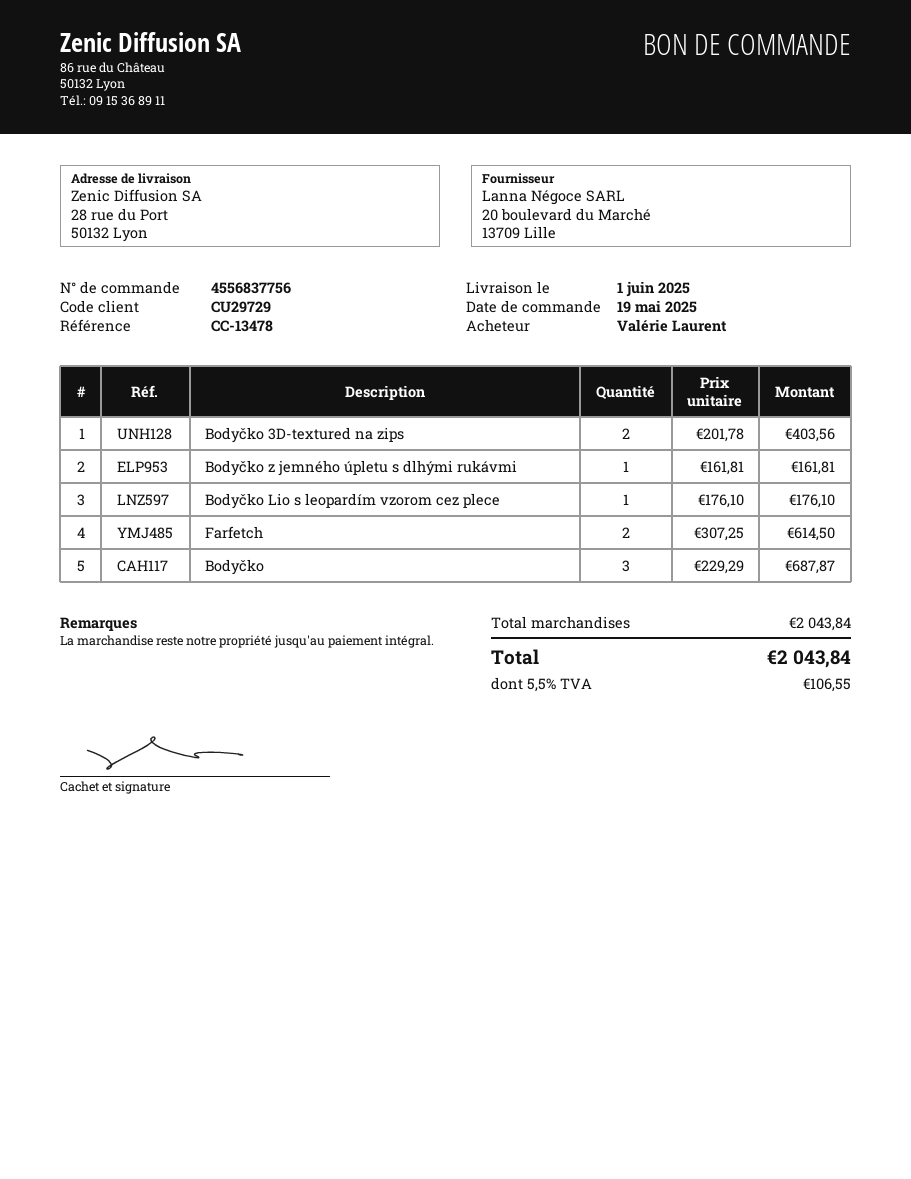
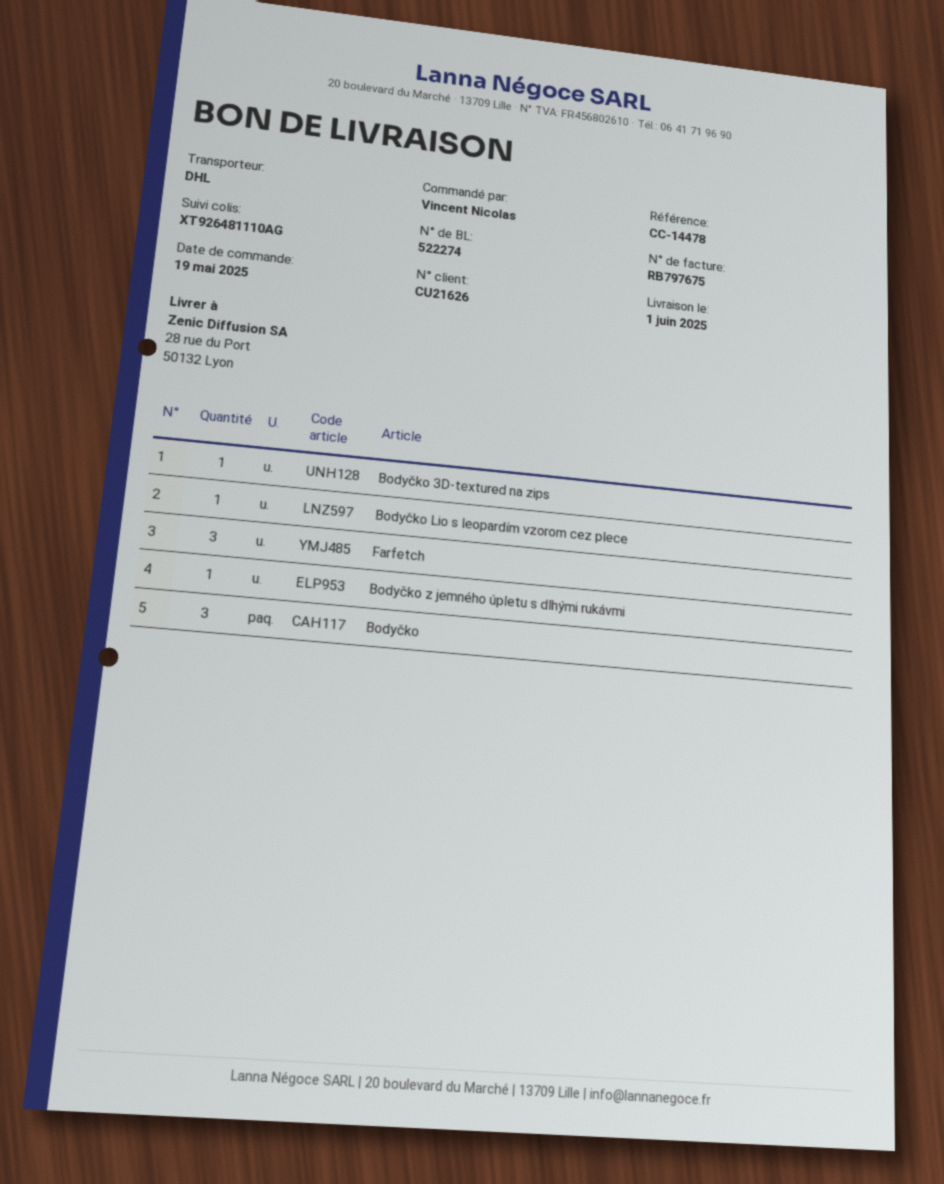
customer number: CU29729 -> CU21626
reference: CC-13478 -> CC-14478
ordered by: Valérie Laurent -> Vincent Nicolas
Bodyčko 3D-textured na zips: 2 -> 1
Farfetch: 2 -> 3

